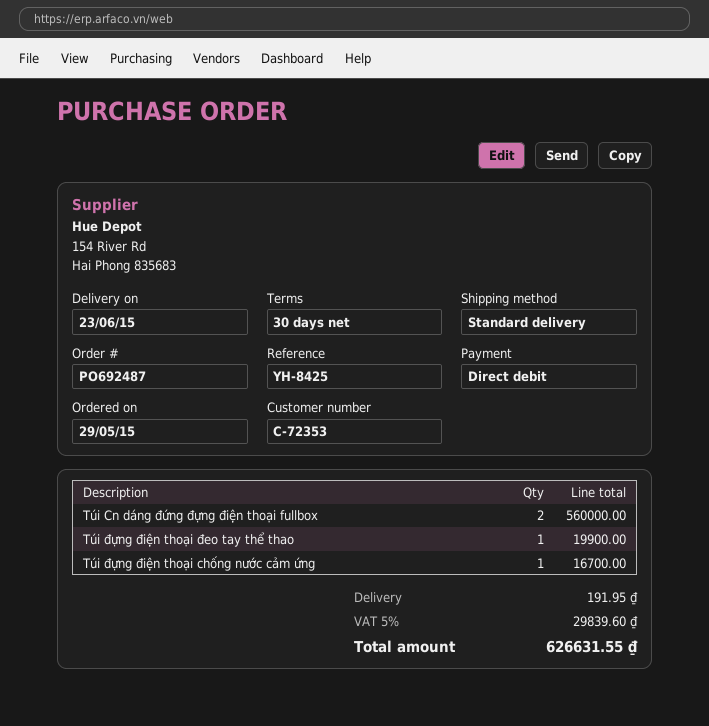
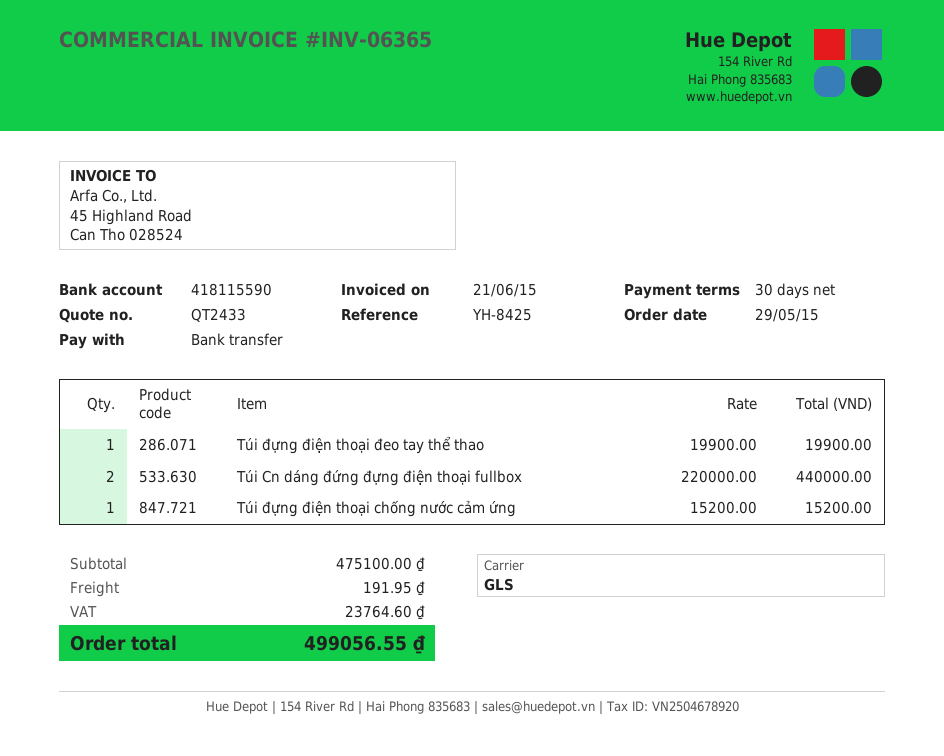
payment method: direct debit -> bank transfer
shipping method: standard -> GLS
Túi Cn dáng đứng đựng điện thoại fullbox: 2 for 560000.00 -> 2 for 440000.00
Túi đựng điện thoại chống nước cảm ứng: 1 for 16700.00 -> 1 for 15200.00
tax: 29839.60 -> 23764.60
total: 626631.55 -> 499056.55

